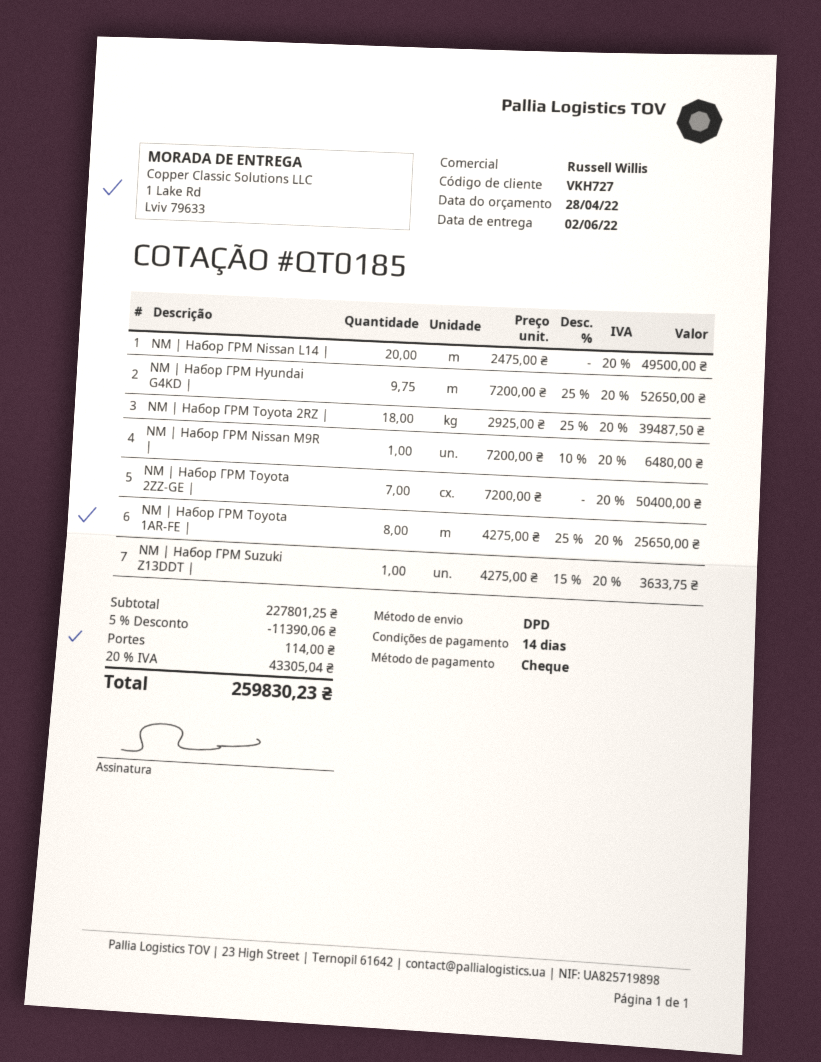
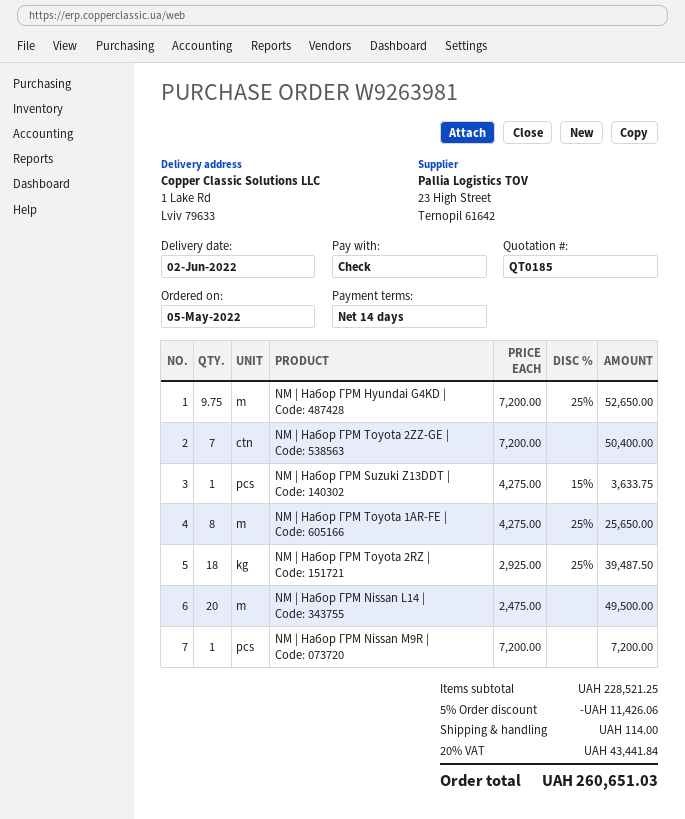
NM | Набор ГРМ Nissan M9R |: 1 x 7200.00 - 10% = 6480.00 -> 1 x 7200.00 = 7200.00
subtotal: 227801.25 -> 228521.25
discount: 5% = 11390.06 -> 5% = 11426.06
tax: 20% = 43305.04 -> 20% = 43441.84
total: 259830.23 -> 260651.03

